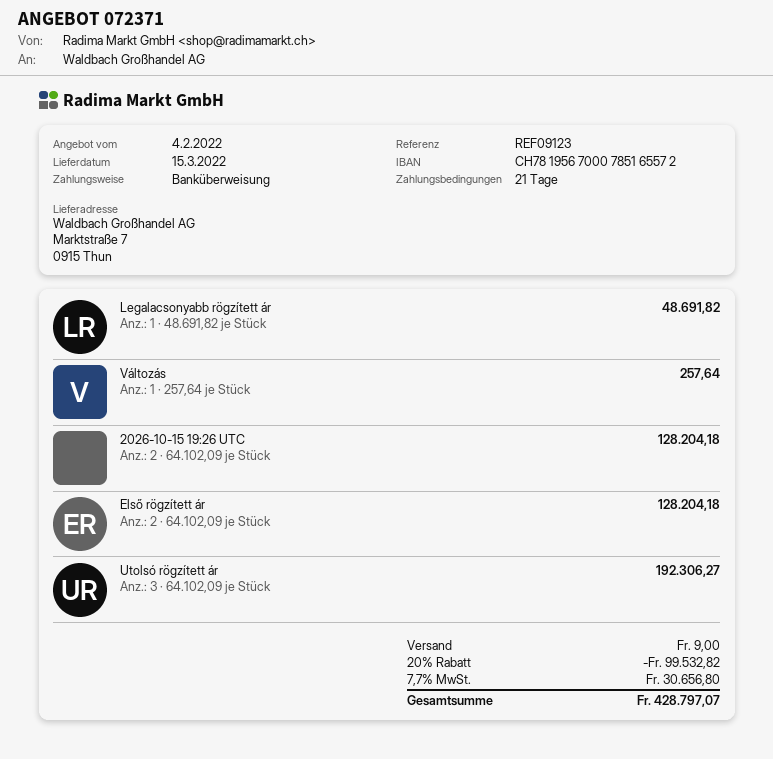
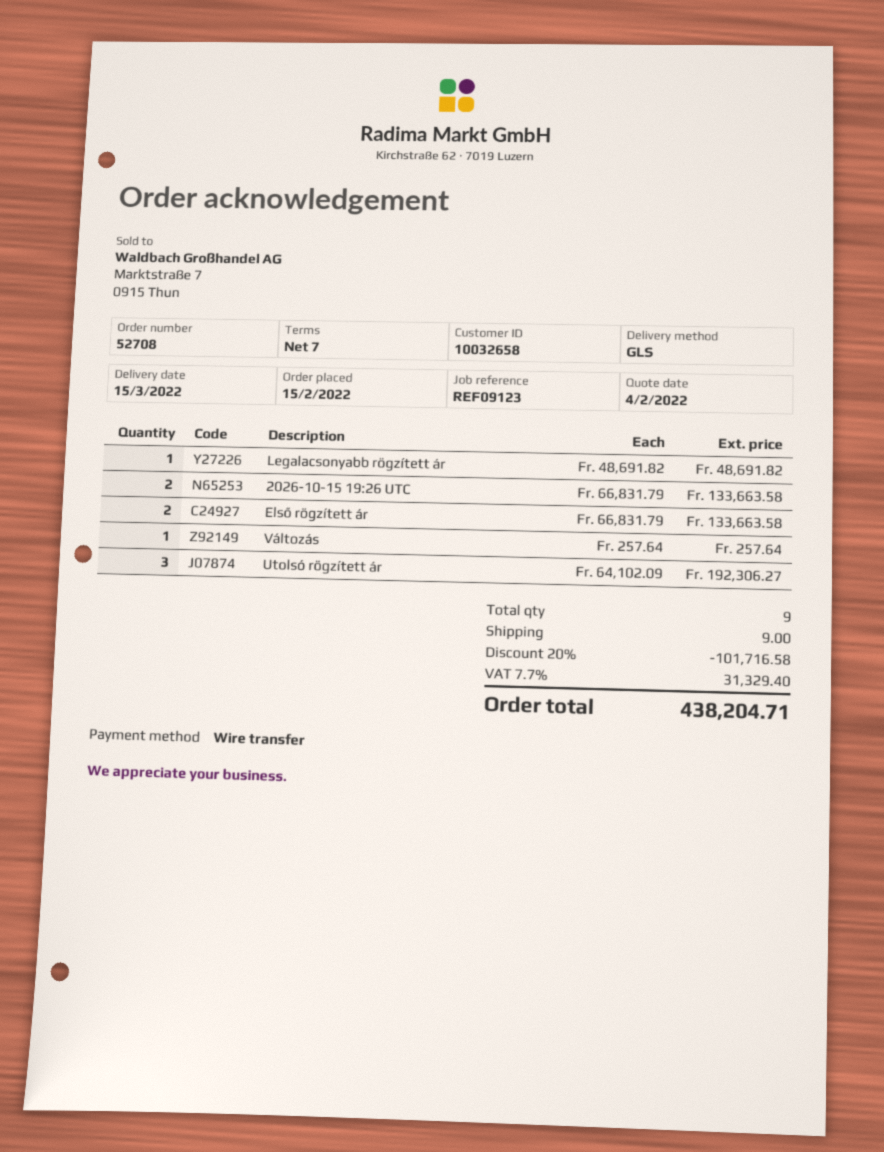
payment terms: 21 days -> 7 days
2026-10-15 19:26 UTC: 2 x 64102.09 = 128204.18 -> 2 x 66831.79 = 133663.58
Első rögzített ár: 2 x 64102.09 = 128204.18 -> 2 x 66831.79 = 133663.58
discount: 20% = 99532.82 -> 20% = 101716.58
tax: 7.7% = 30656.80 -> 7.7% = 31329.40
total: 428797.07 -> 438204.71

